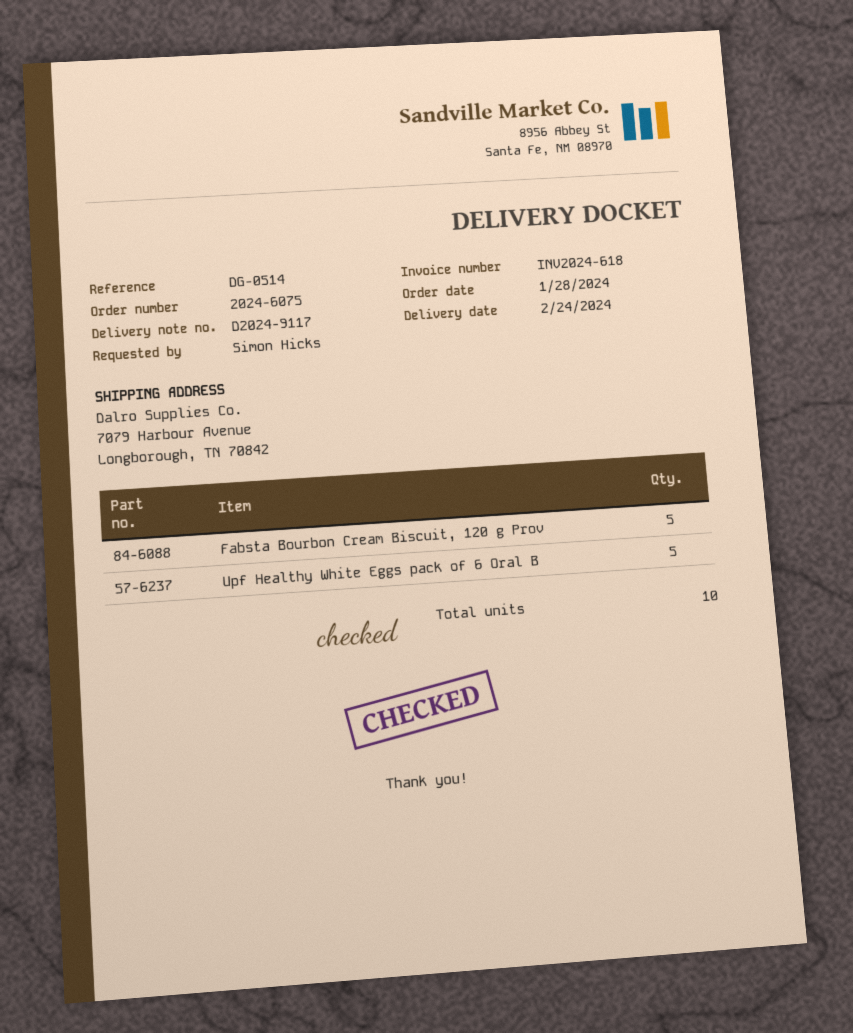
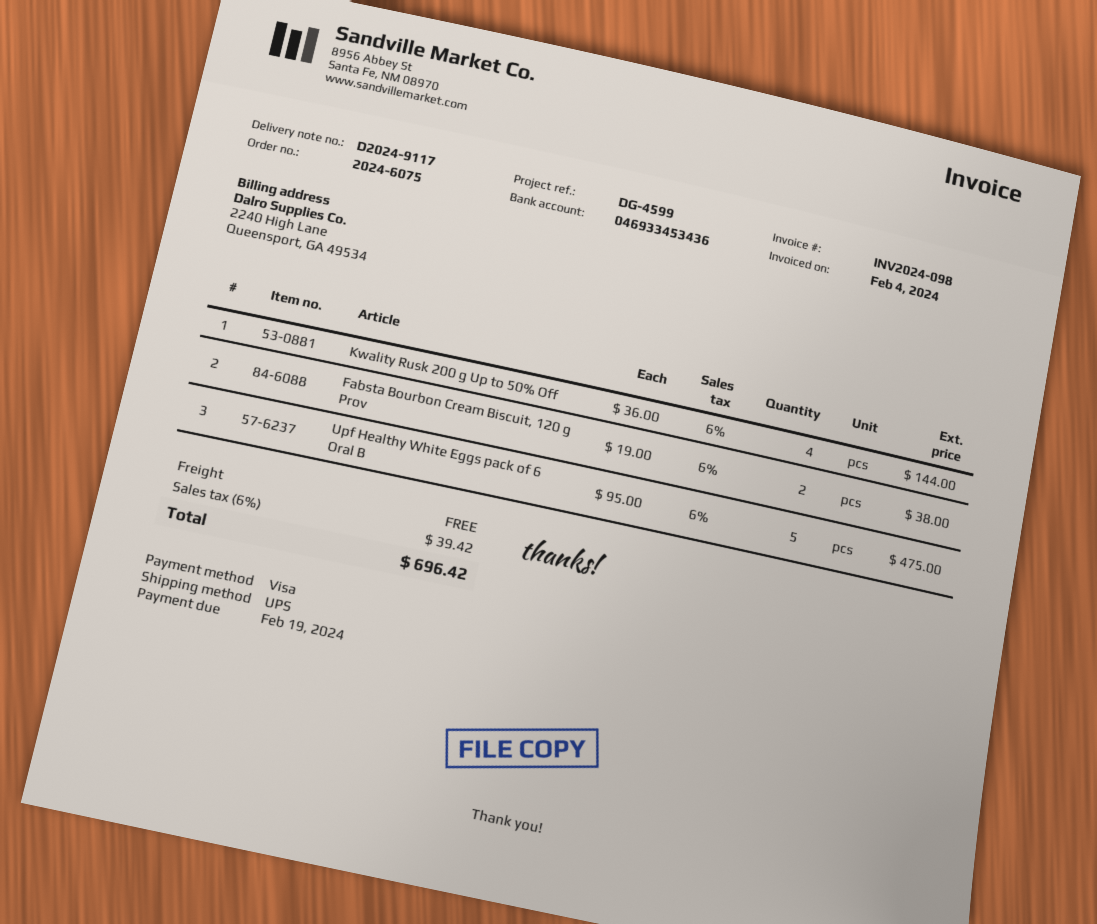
invoice number: INV2024-618 -> INV2024-098
reference: DG-0514 -> DG-4599
Fabsta Bourbon Cream Biscuit, 120 g Prov: 5 -> 2
Kwality Rusk 200 g Up to 50% Off: none -> 4

